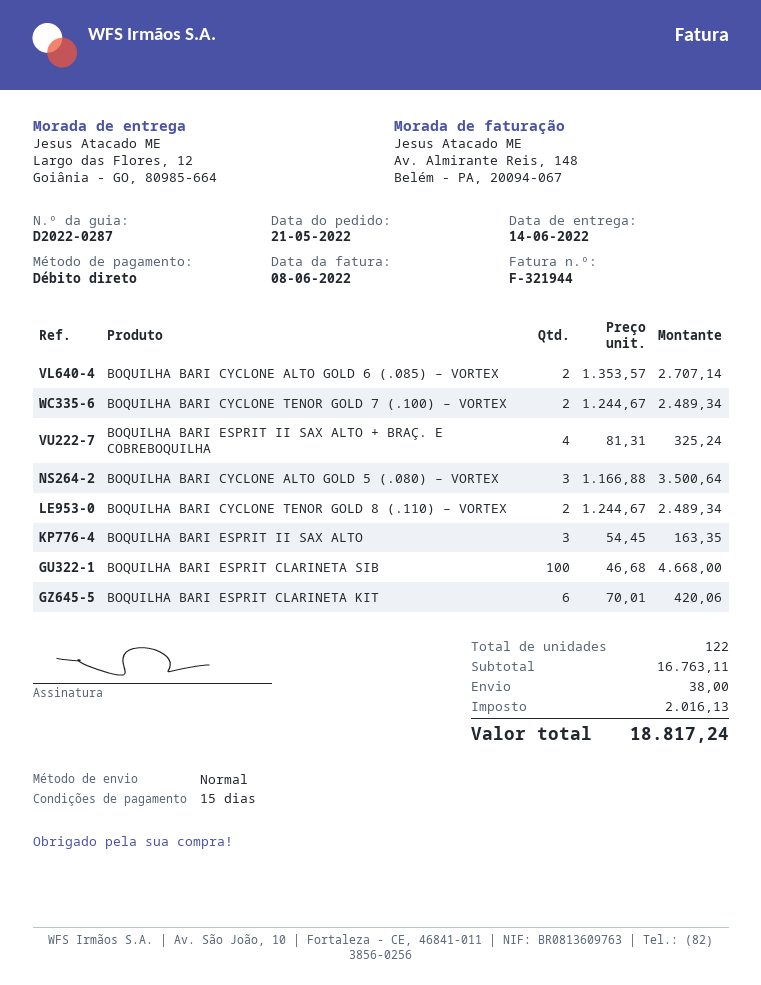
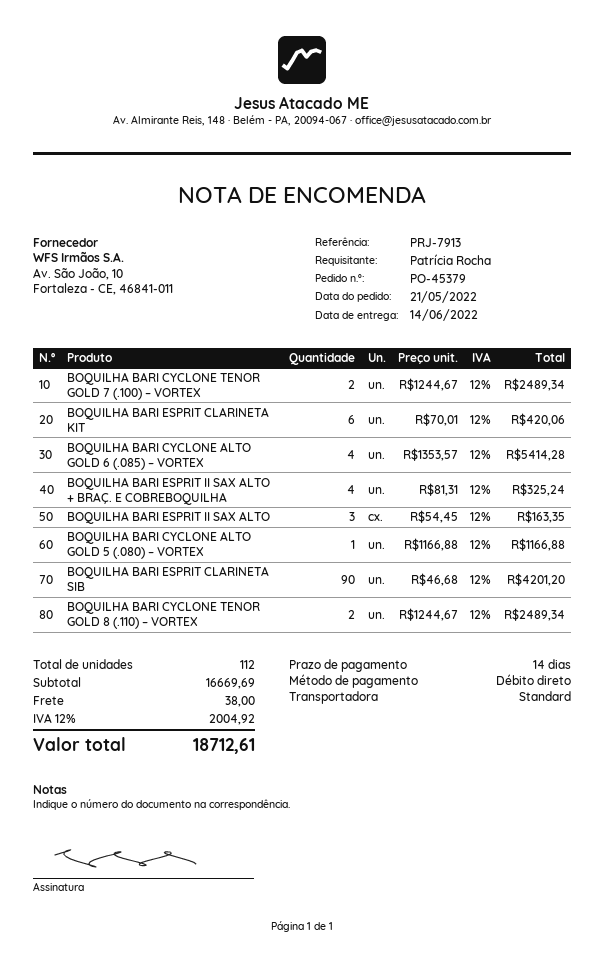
payment terms: 15 days -> 14 days
BOQUILHA BARI CYCLONE ALTO GOLD 6 (.085) – VORTEX: 2 x 1353.57 = 2707.14 -> 4 x 1353.57 = 5414.28
BOQUILHA BARI CYCLONE ALTO GOLD 5 (.080) – VORTEX: 3 x 1166.88 = 3500.64 -> 1 x 1166.88 = 1166.88
BOQUILHA BARI ESPRIT CLARINETA SIB: 100 x 46.68 = 4668.00 -> 90 x 46.68 = 4201.20
total quantity: 122 -> 112
subtotal: 16763.11 -> 16669.69
tax: 2016.13 -> 2004.92
total: 18817.24 -> 18712.61

